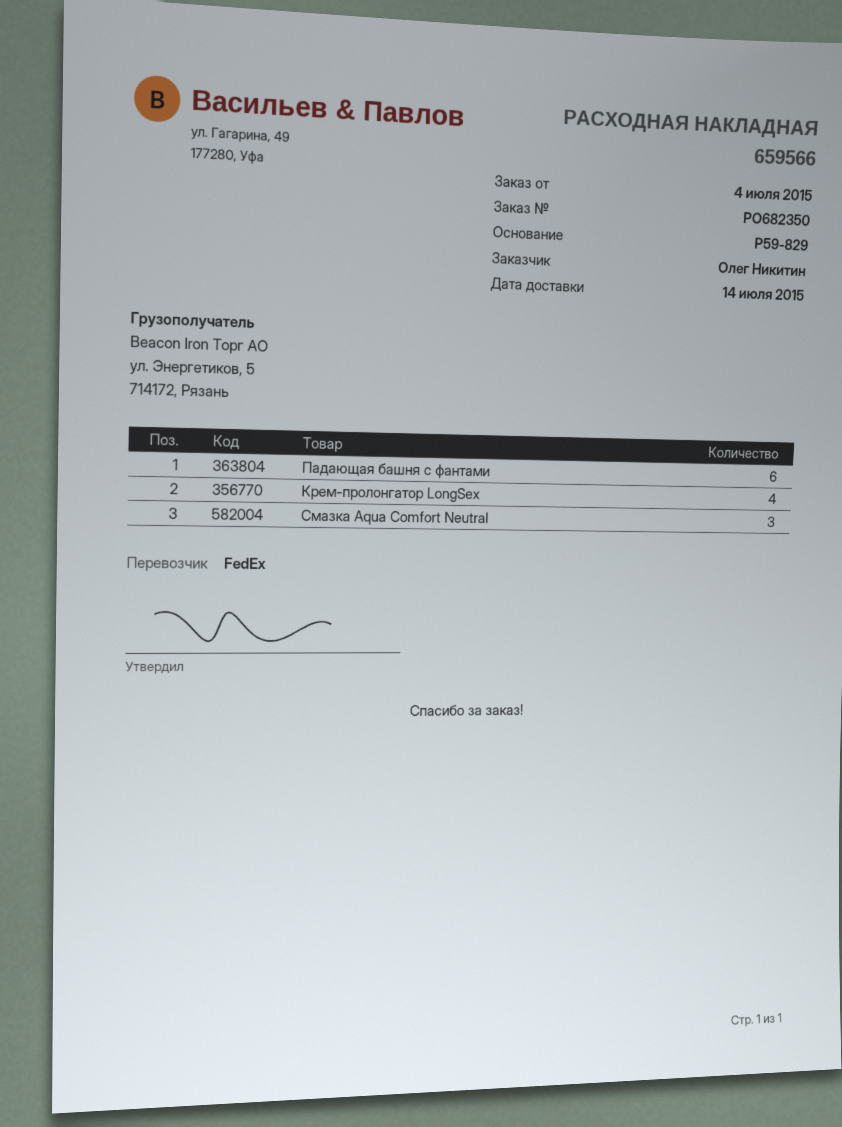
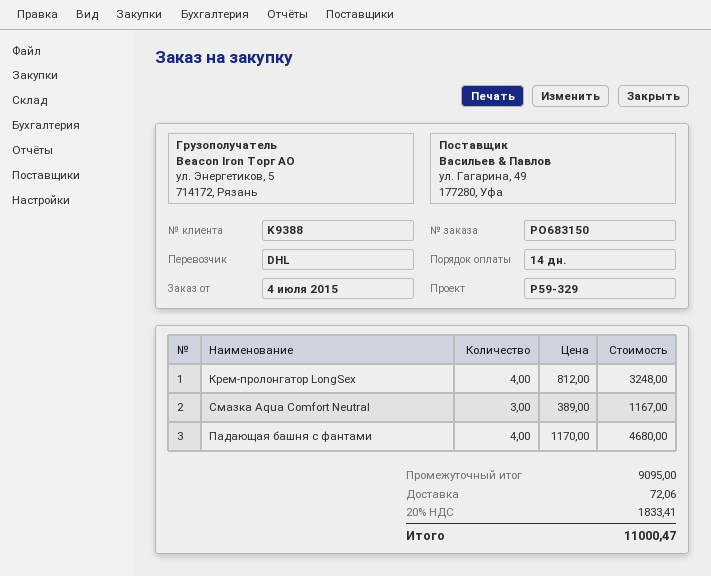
order number: PO682350 -> PO683150
reference: P59-829 -> P59-329
shipping method: FedEx -> DHL
Падающая башня с фантами: 6 -> 4

